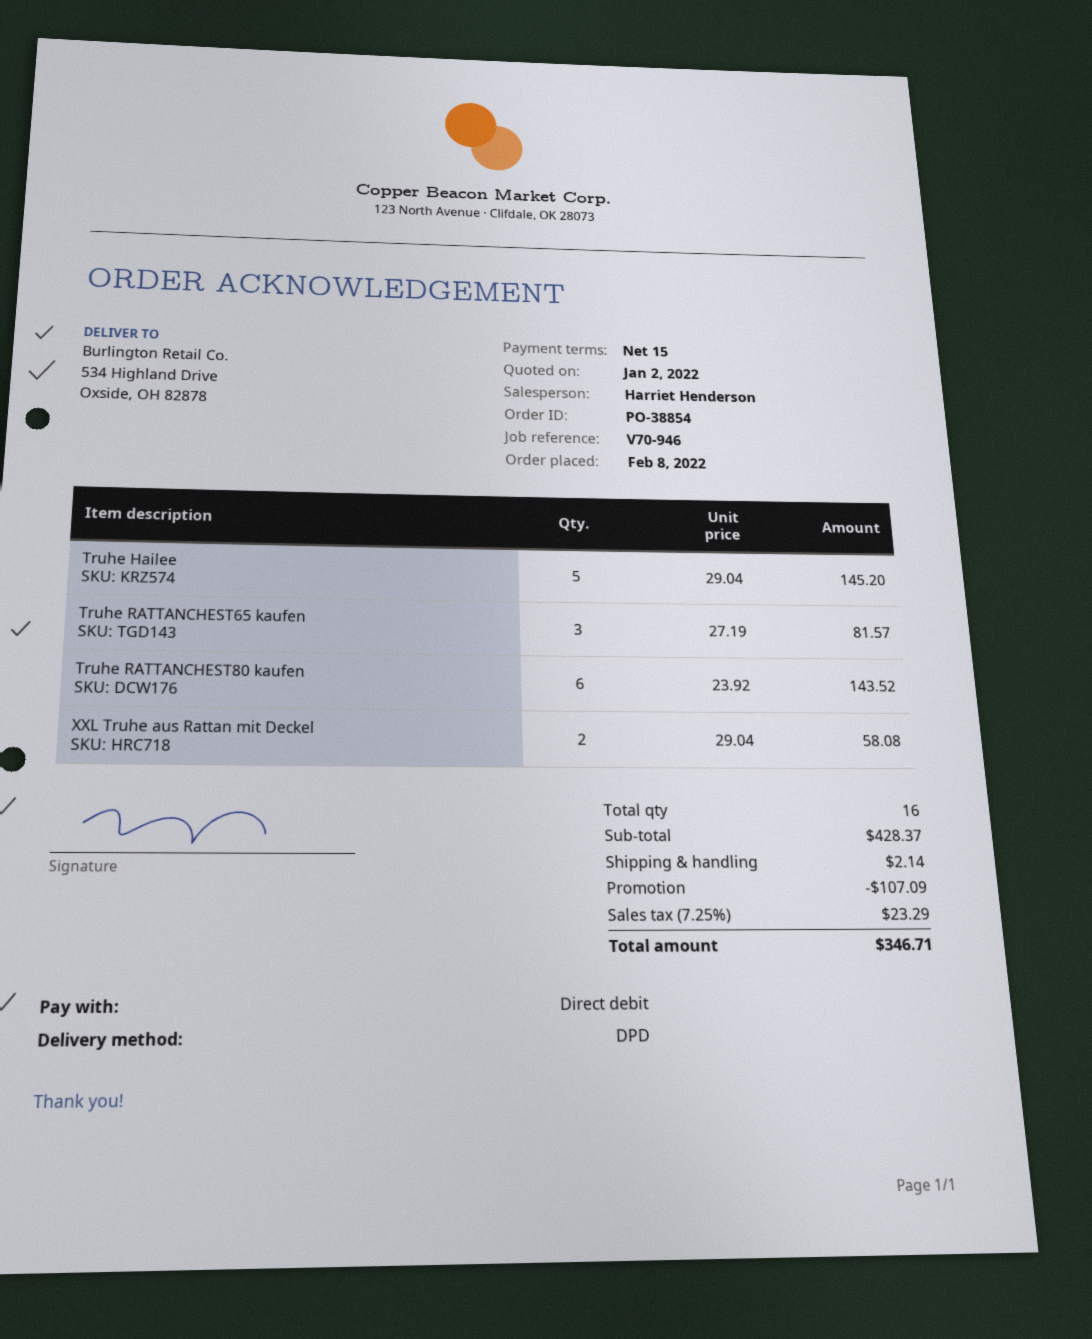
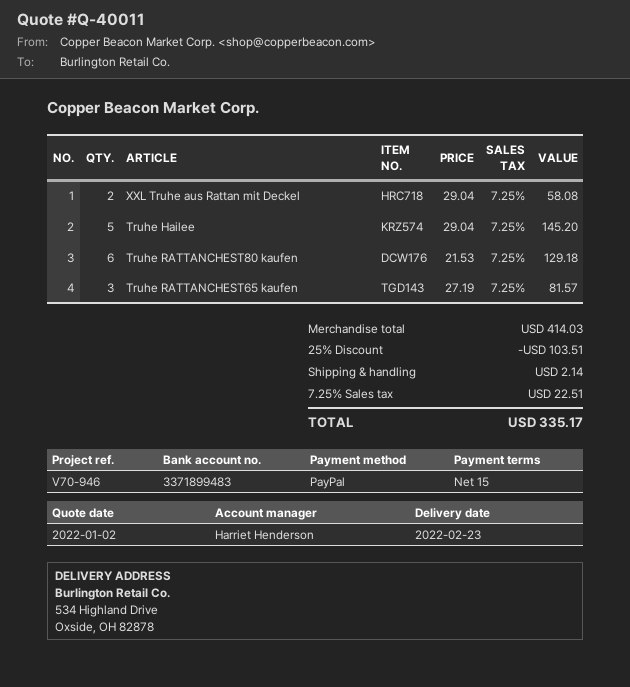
payment method: direct debit -> PayPal
Truhe RATTANCHEST80 kaufen: 6 x 23.92 = 143.52 -> 6 x 21.53 = 129.18
subtotal: 428.37 -> 414.03
discount: 107.09 -> 103.51
tax: 7.25% = 23.29 -> 7.25% = 22.51
total: 346.71 -> 335.17

